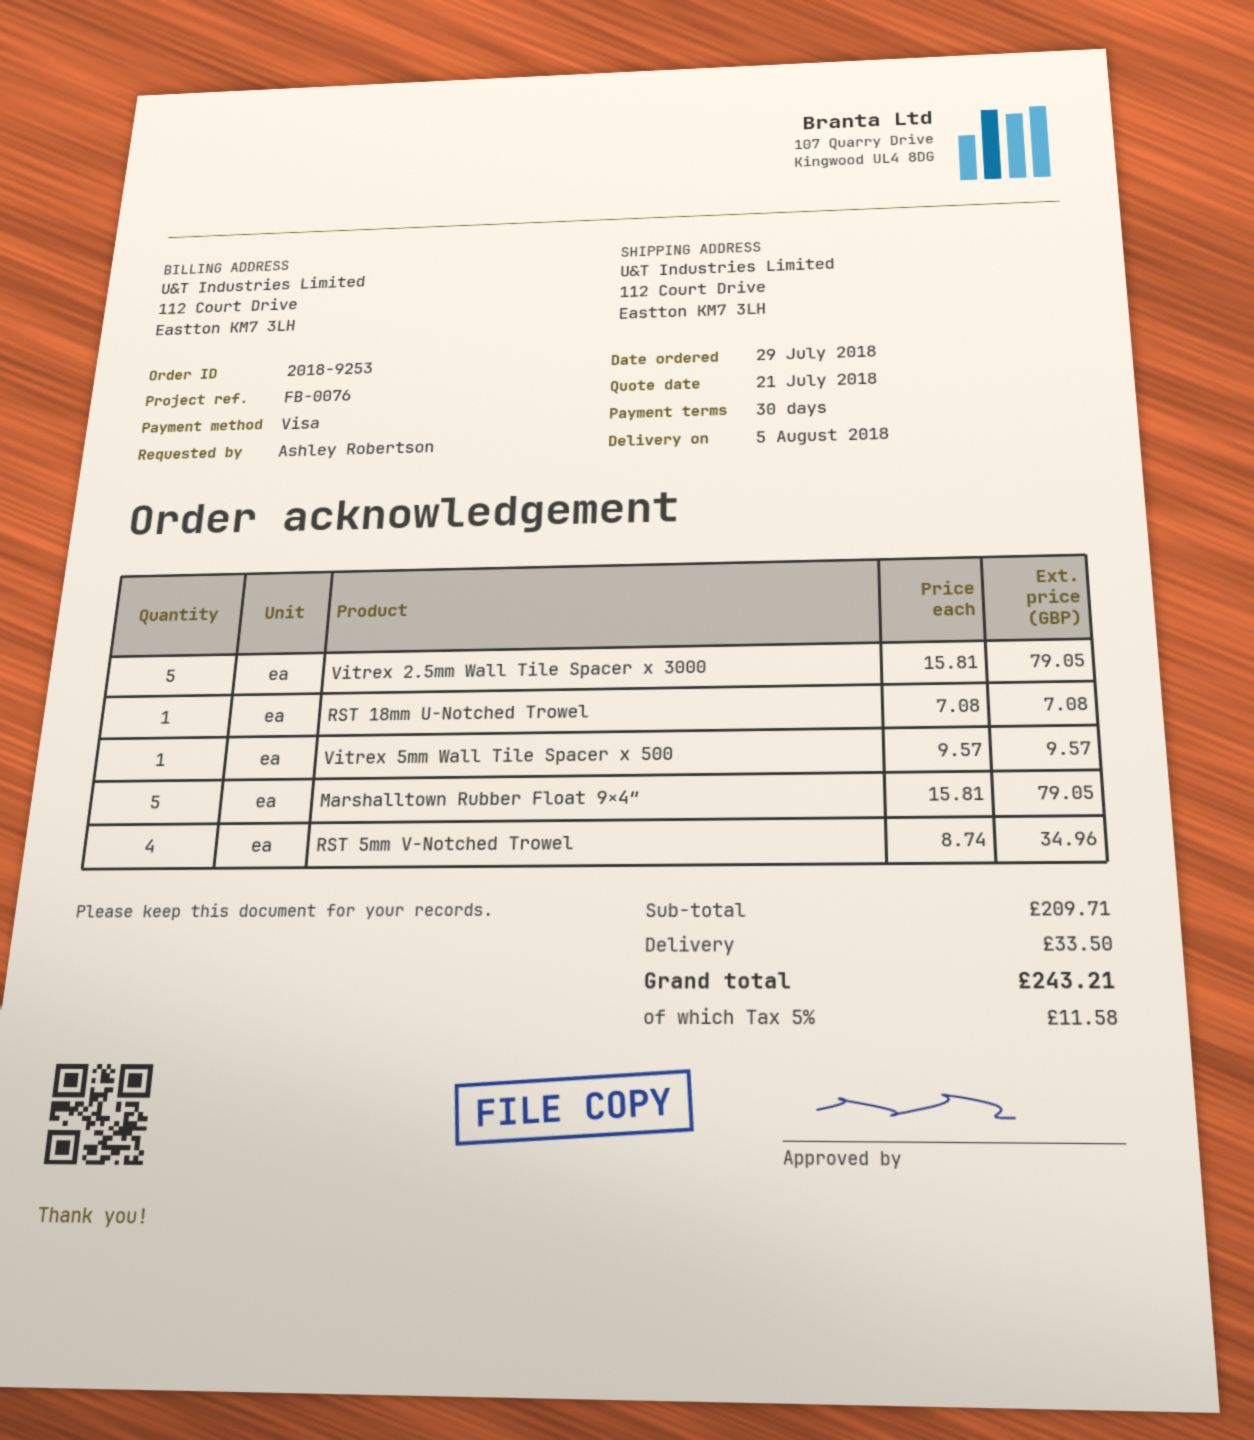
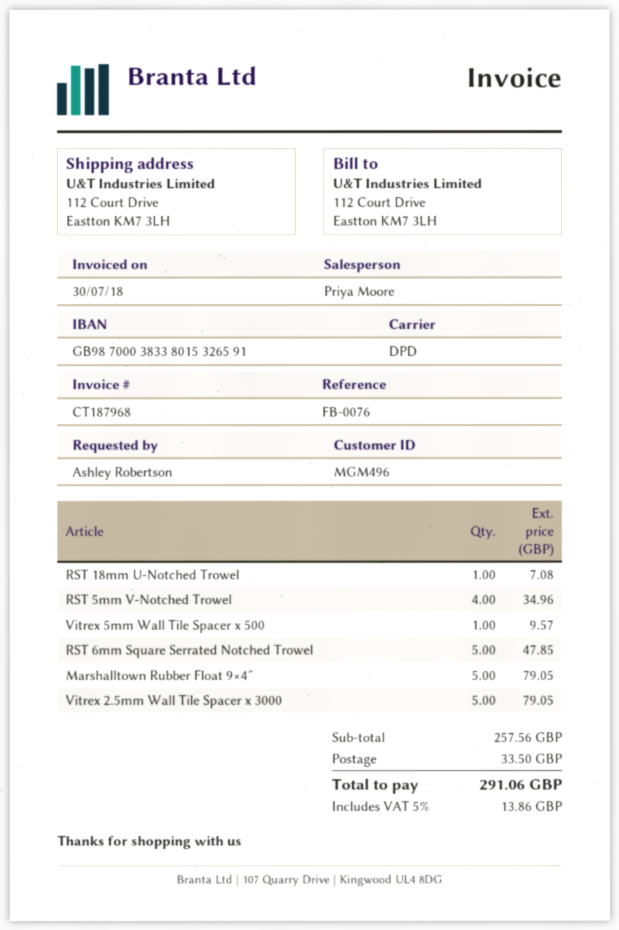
RST 6mm Square Serrated Notched Trowel: none -> 5 for 47.85
subtotal: 209.71 -> 257.56
tax: 5% = 11.58 -> 5% = 13.86
total: 243.21 -> 291.06

